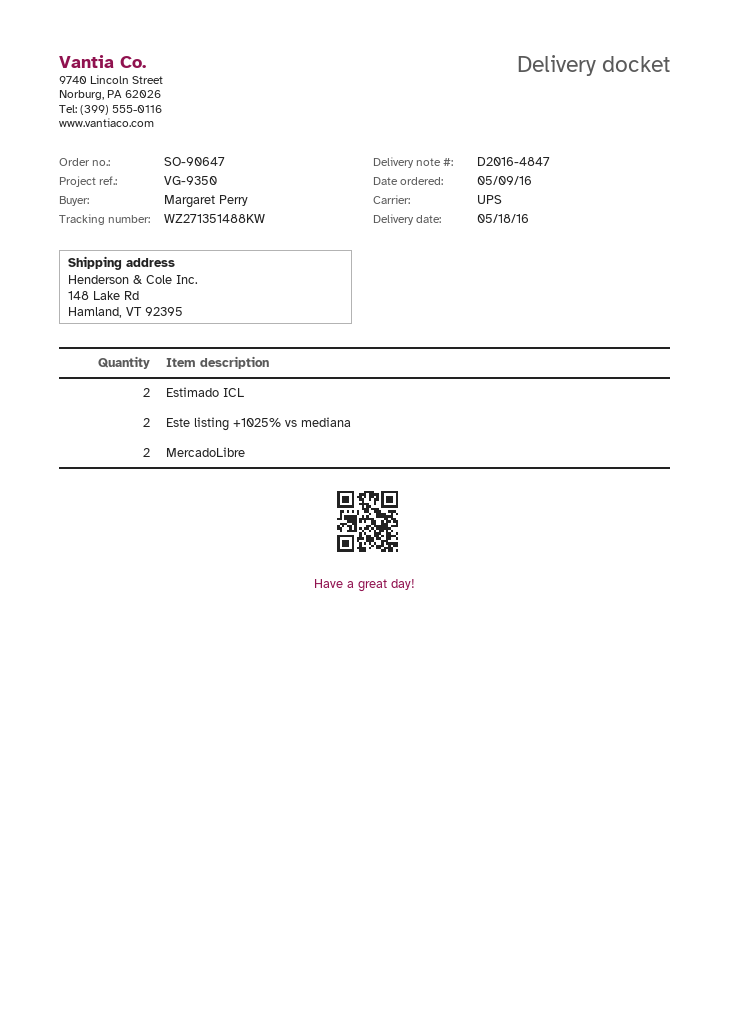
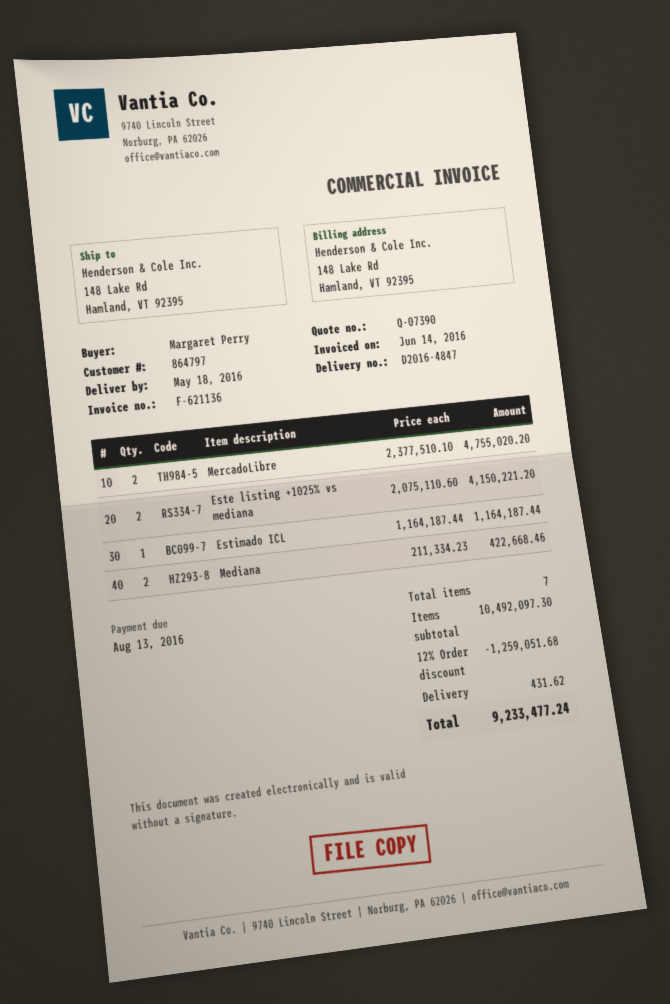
Estimado ICL: 2 -> 1
Mediana: none -> 2

